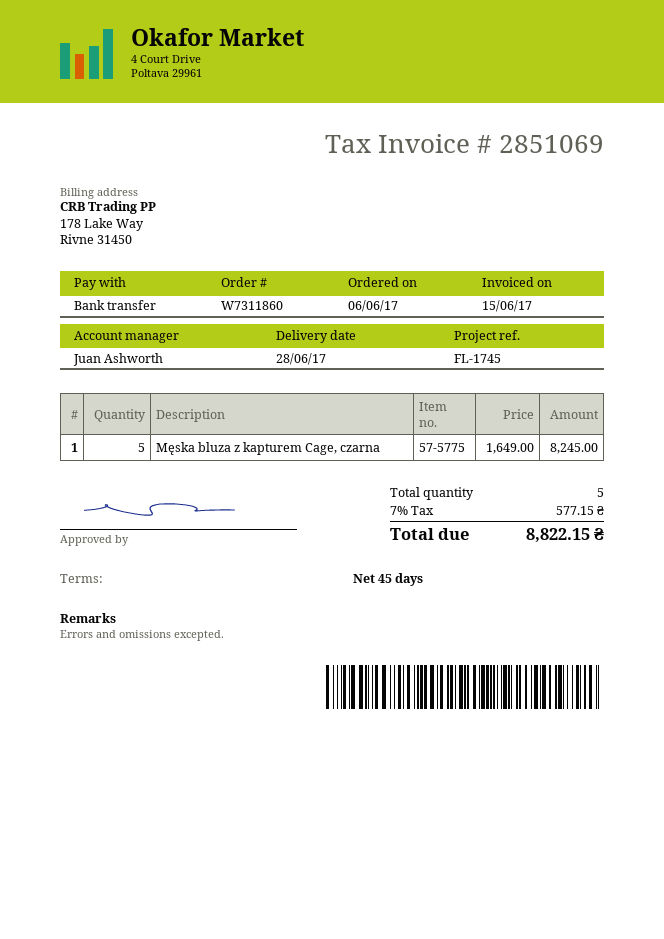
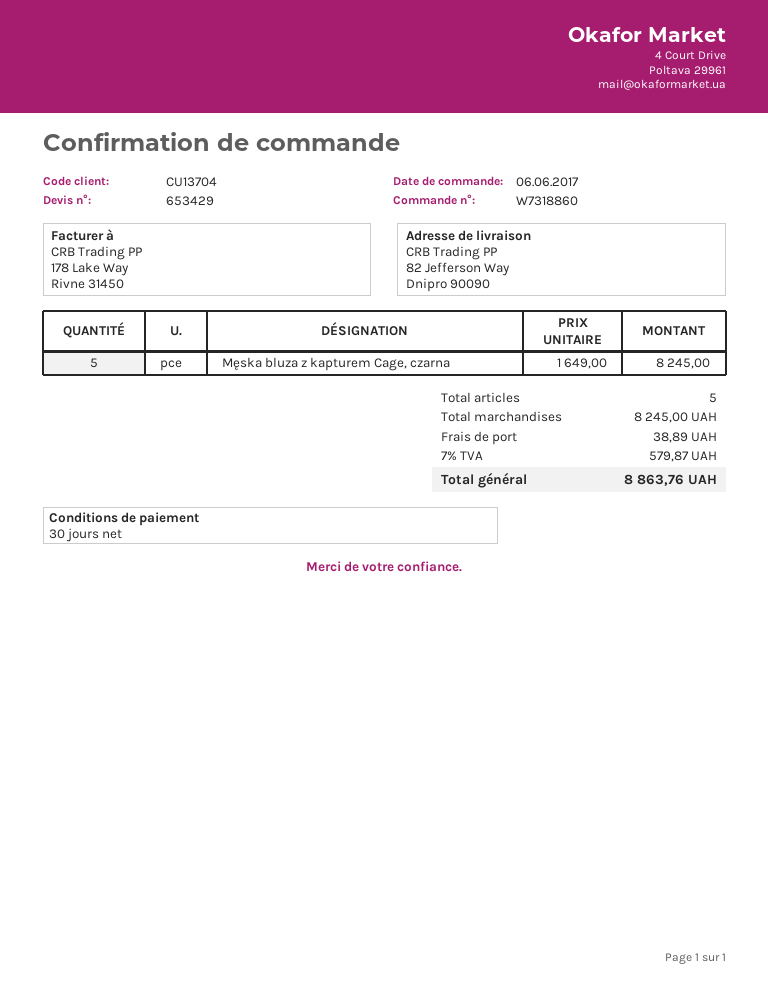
order number: W7311860 -> W7318860
payment terms: 45 days -> 30 days
shipping: none -> 38.89
tax: 7% = 577.15 -> 7% = 579.87
total: 8822.15 -> 8863.76

